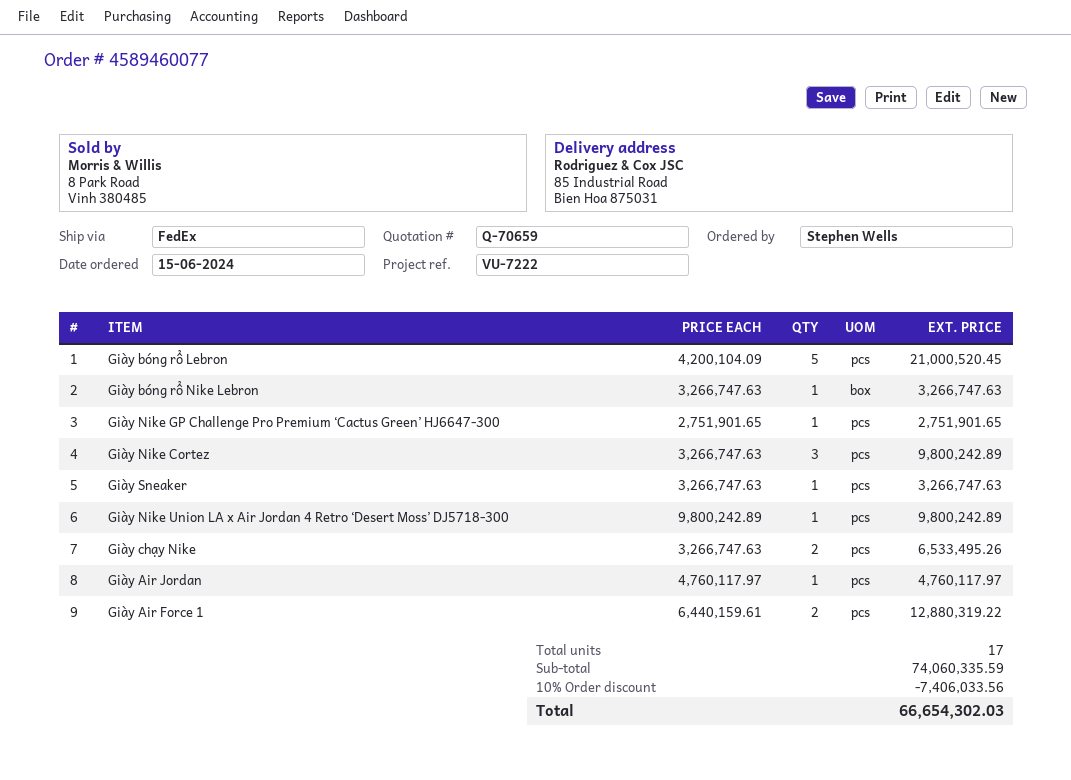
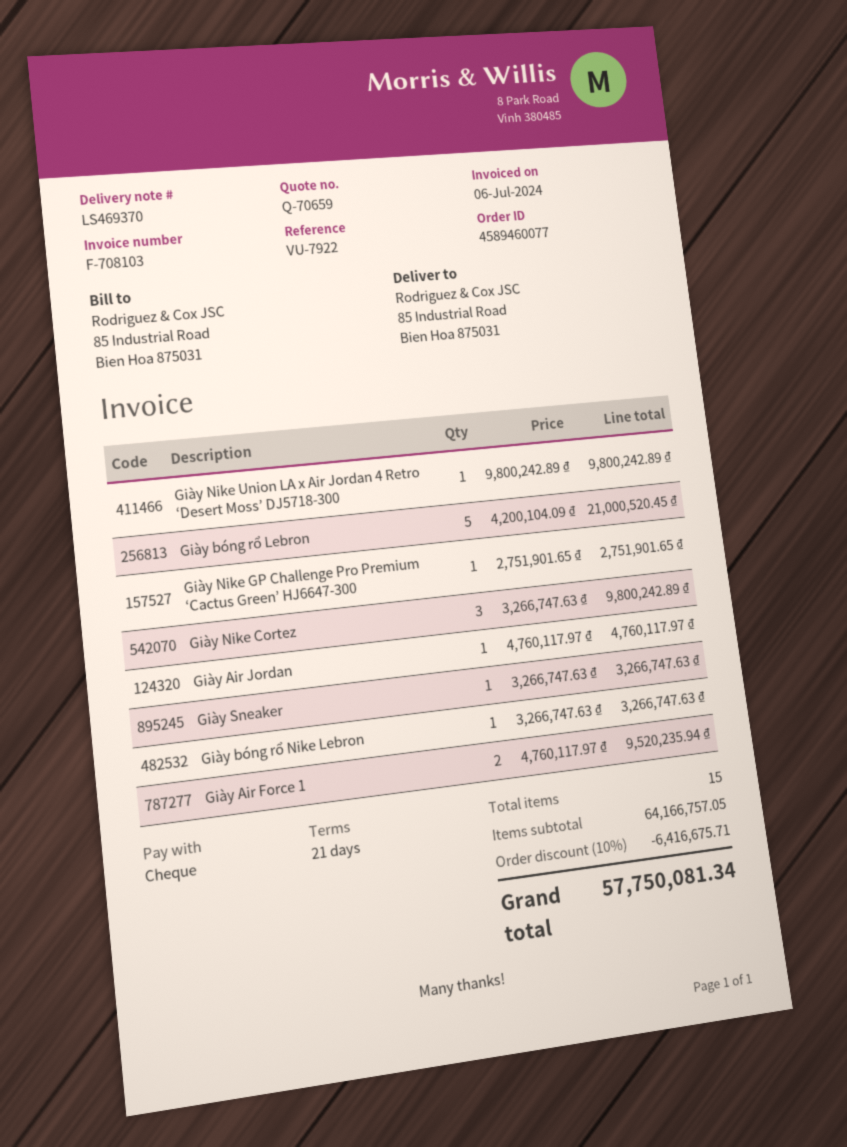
reference: VU-7222 -> VU-7922
Giày chạy Nike: 2 x 3266747.63 = 6533495.26 -> none
Giày Air Force 1: 2 x 6440159.61 = 12880319.22 -> 2 x 4760117.97 = 9520235.94
total quantity: 17 -> 15
subtotal: 74060335.59 -> 64166757.05
discount: 10% = 7406033.56 -> 10% = 6416675.71
total: 66654302.03 -> 57750081.34

